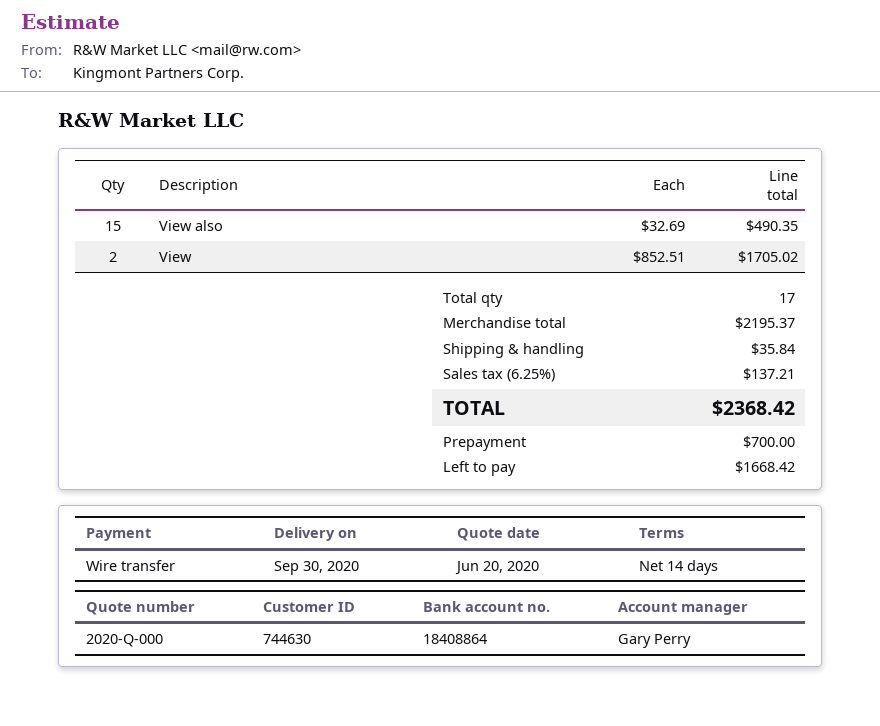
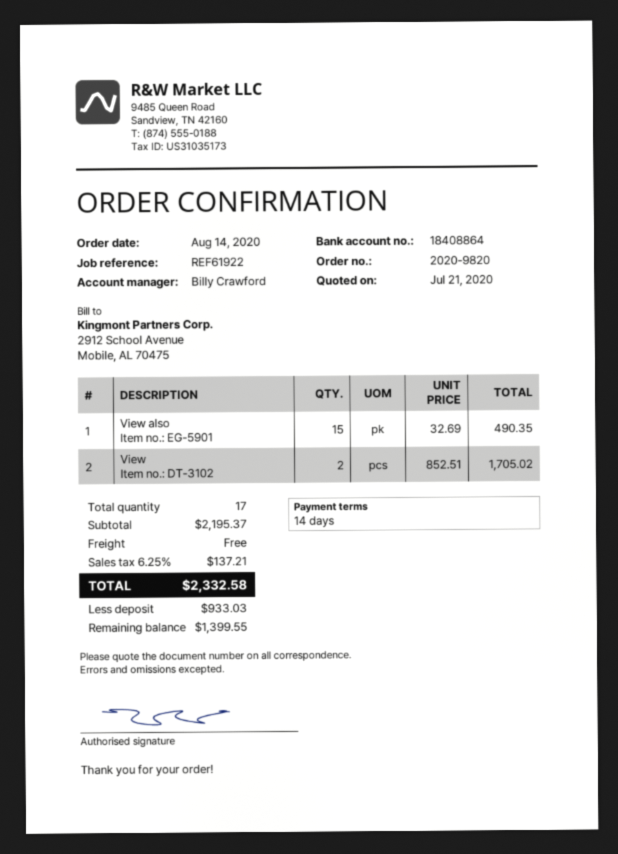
quote date: 2020-06-20 -> 2020-07-21
sales rep: Gary Perry -> Billy Crawford
shipping: 35.84 -> 0.00
total: 2368.42 -> 2332.58
deposit: 700.00 -> 933.03
balance: 1668.42 -> 1399.55

